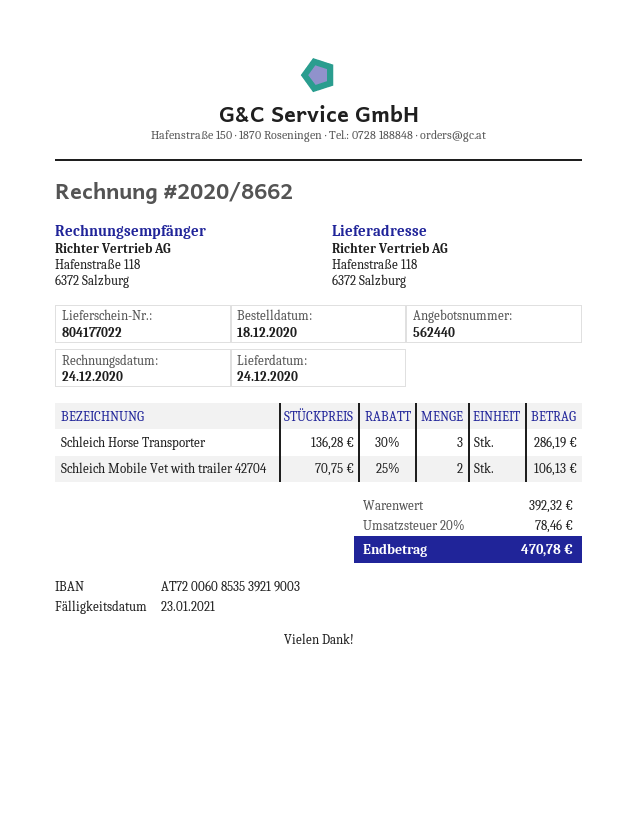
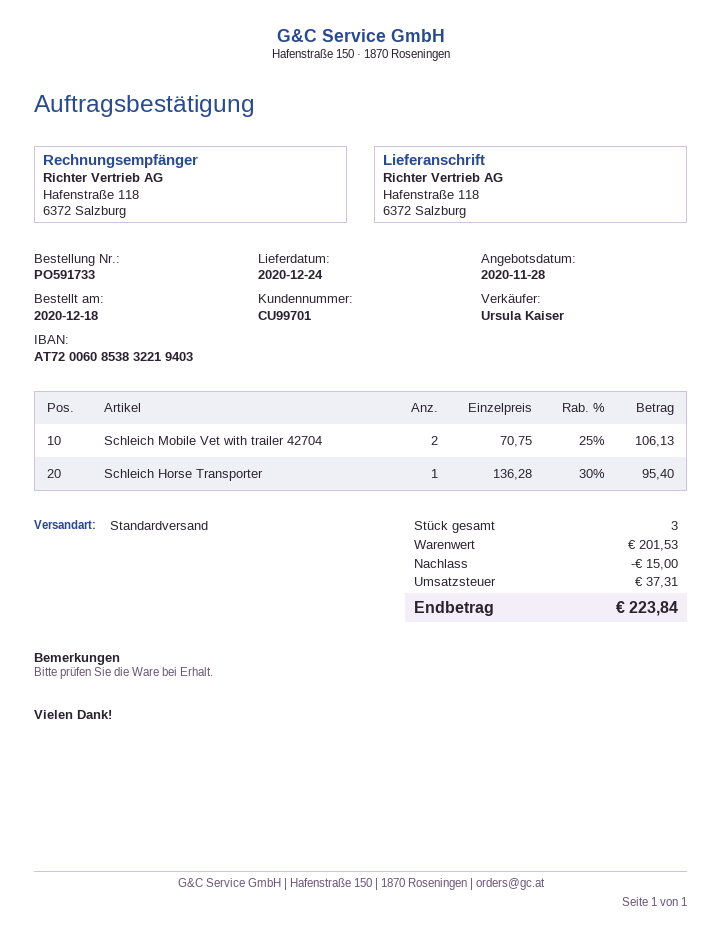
bank account: AT720060853539219003 -> AT720060853832219403
Schleich Horse Transporter: 3 x 136.28 - 30% = 286.19 -> 1 x 136.28 - 30% = 95.40
subtotal: 392.32 -> 201.53
discount: none -> 15.00
tax: 78.46 -> 37.31
total: 470.78 -> 223.84

